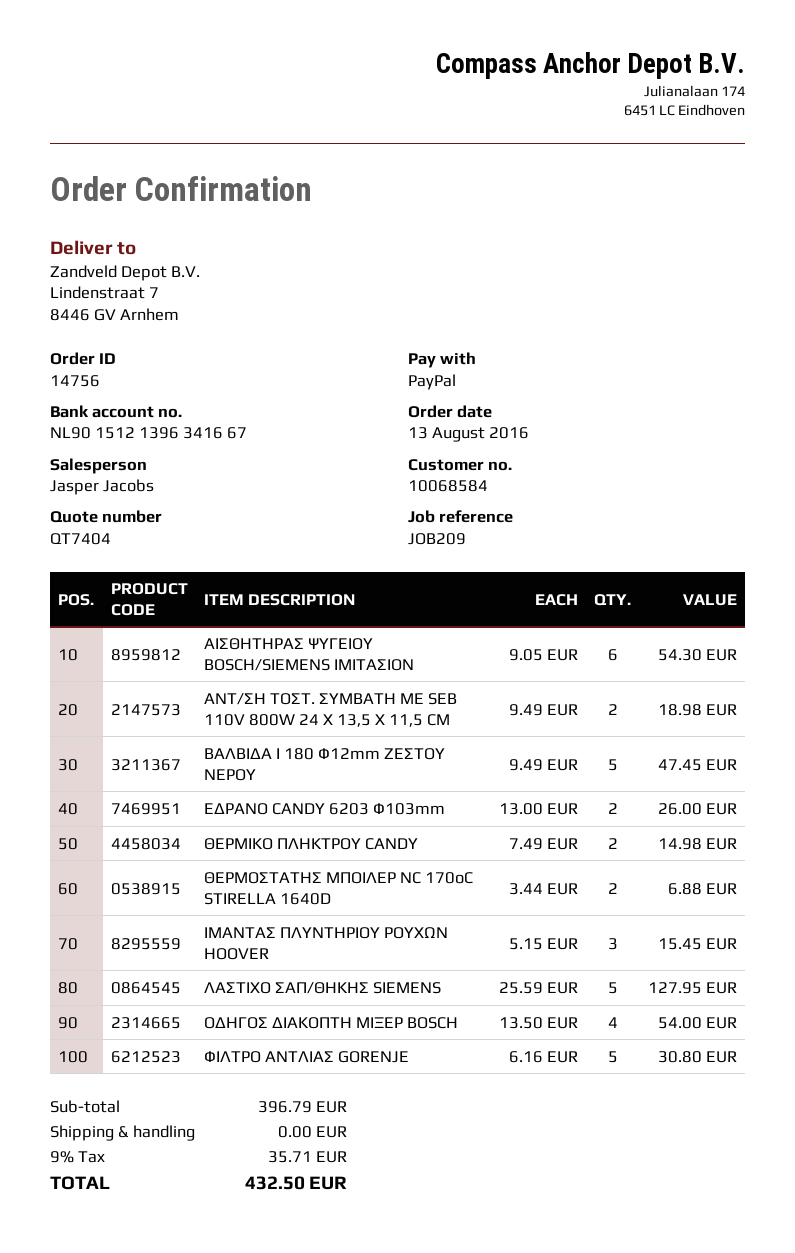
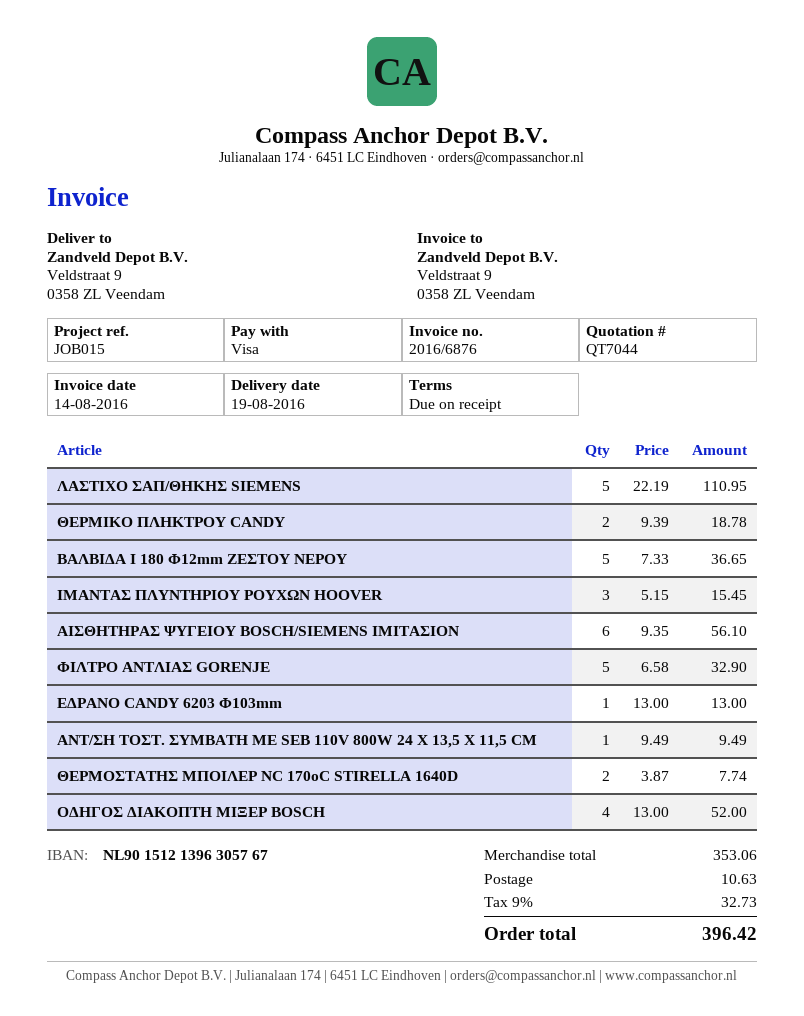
quote number: QT7404 -> QT7044
reference: JOB209 -> JOB015
payment method: PayPal -> Visa
bank account: NL9015121396341667 -> NL9015121396305767
ship to: Lindenstraat 7, 8446 GV Arnhem -> Veldstraat 9, 0358 ZL Veendam
ΑΙΣΘΗΤΗΡΑΣ ΨΥΓΕΙΟΥ BOSCH/SIEMENS ΙΜΙΤΑΣΙΟΝ: 6 x 9.05 = 54.30 -> 6 x 9.35 = 56.10
ΑΝΤ/ΣΗ ΤΟΣΤ. ΣΥΜΒΑΤΗ ΜΕ SEB 110V 800W 24 X 13,5 X 11,5 CM: 2 x 9.49 = 18.98 -> 1 x 9.49 = 9.49
ΒΑΛΒΙΔΑ I 180 Φ12mm ΖΕΣΤΟΥ ΝΕΡΟΥ: 5 x 9.49 = 47.45 -> 5 x 7.33 = 36.65
ΕΔΡΑΝΟ CANDY 6203 Φ103mm: 2 x 13.00 = 26.00 -> 1 x 13.00 = 13.00
ΘΕΡΜΙΚΟ ΠΛΗΚΤΡΟΥ CANDY: 2 x 7.49 = 14.98 -> 2 x 9.39 = 18.78
ΘΕΡΜΟΣΤΑΤΗΣ ΜΠΟΙΛΕΡ NC 170oC STIRELLA 1640D: 2 x 3.44 = 6.88 -> 2 x 3.87 = 7.74
ΛΑΣΤIXO ΣΑΠ/ΘΗΚΗΣ SIEMENS: 5 x 25.59 = 127.95 -> 5 x 22.19 = 110.95
ΟΔΗΓΟΣ ΔΙΑΚΟΠΤΗ ΜΙΞΕΡ BOSCH: 4 x 13.50 = 54.00 -> 4 x 13.00 = 52.00
ΦΙΛΤΡΟ ΑΝΤΛΙΑΣ GORENJE: 5 x 6.16 = 30.80 -> 5 x 6.58 = 32.90
subtotal: 396.79 -> 353.06
shipping: 0.00 -> 10.63
tax: 9% = 35.71 -> 9% = 32.73
total: 432.50 -> 396.42

